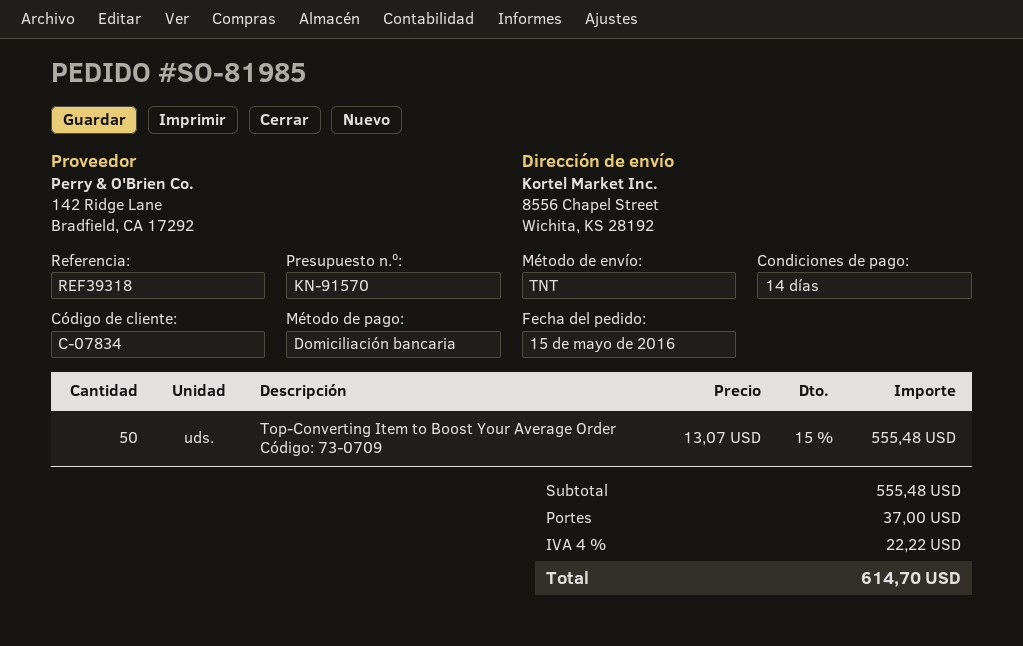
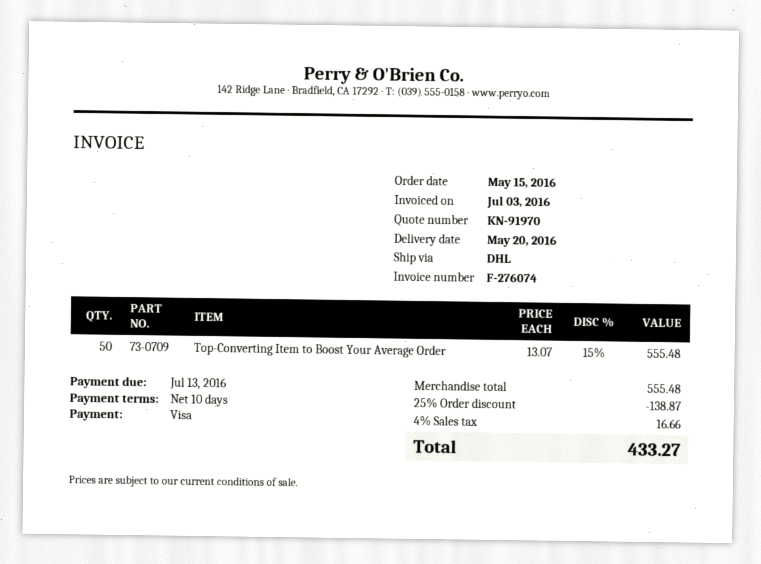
quote number: KN-91570 -> KN-91970
payment terms: 14 days -> 10 days
payment method: direct debit -> Visa
shipping method: TNT -> DHL
discount: none -> 25% = 138.87
shipping: 37.00 -> none
tax: 4% = 22.22 -> 4% = 16.66
total: 614.70 -> 433.27

